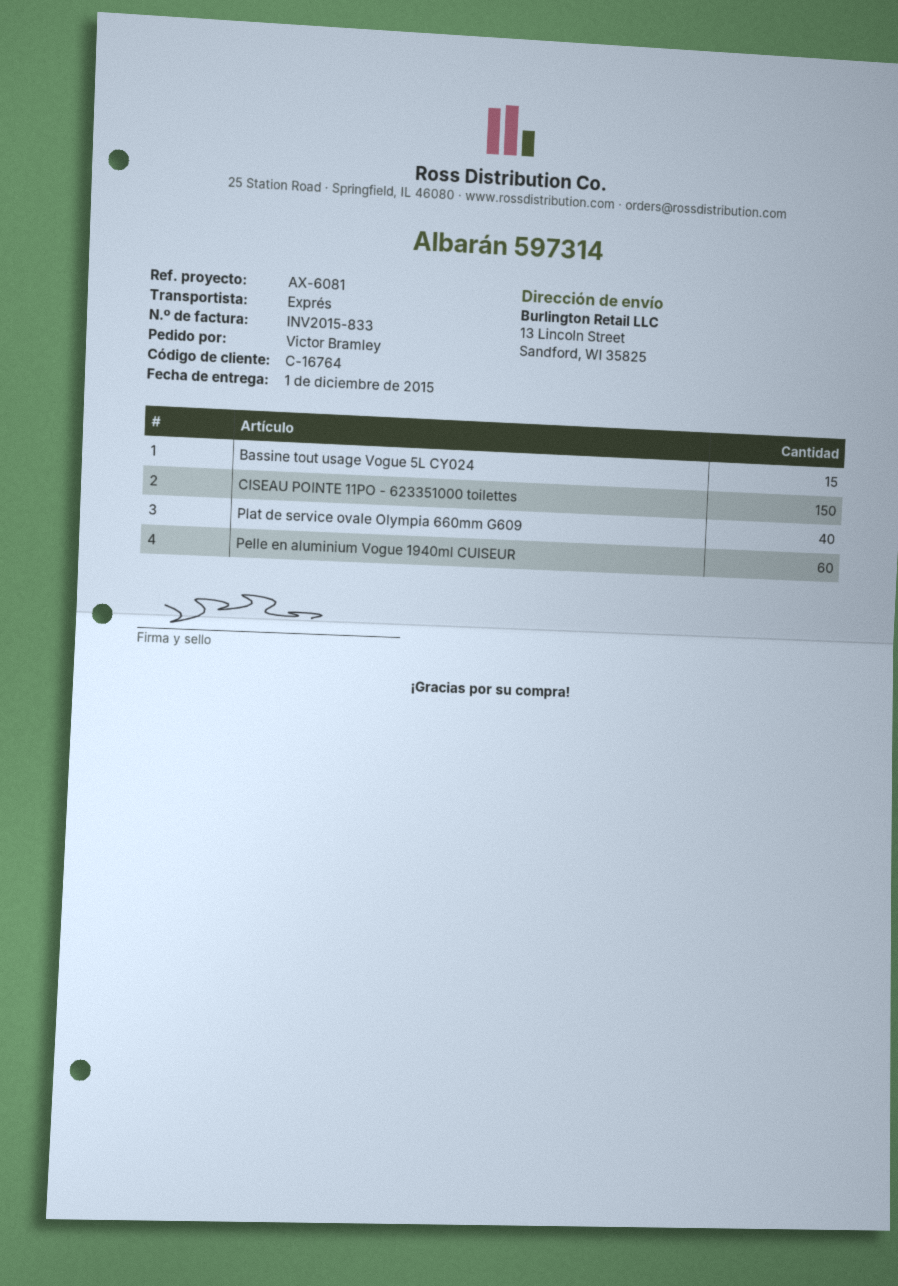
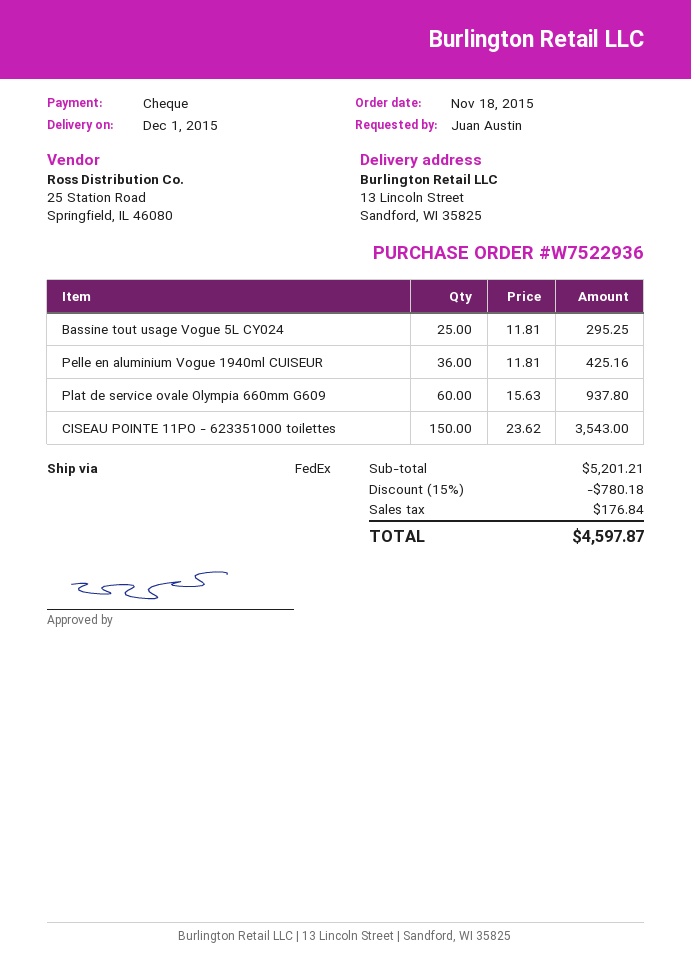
ordered by: Victor Bramley -> Juan Austin
shipping method: express -> FedEx
Bassine tout usage Vogue 5L CY024: 15 -> 25
Plat de service ovale Olympia 660mm G609: 40 -> 60
Pelle en aluminium Vogue 1940ml CUISEUR: 60 -> 36

